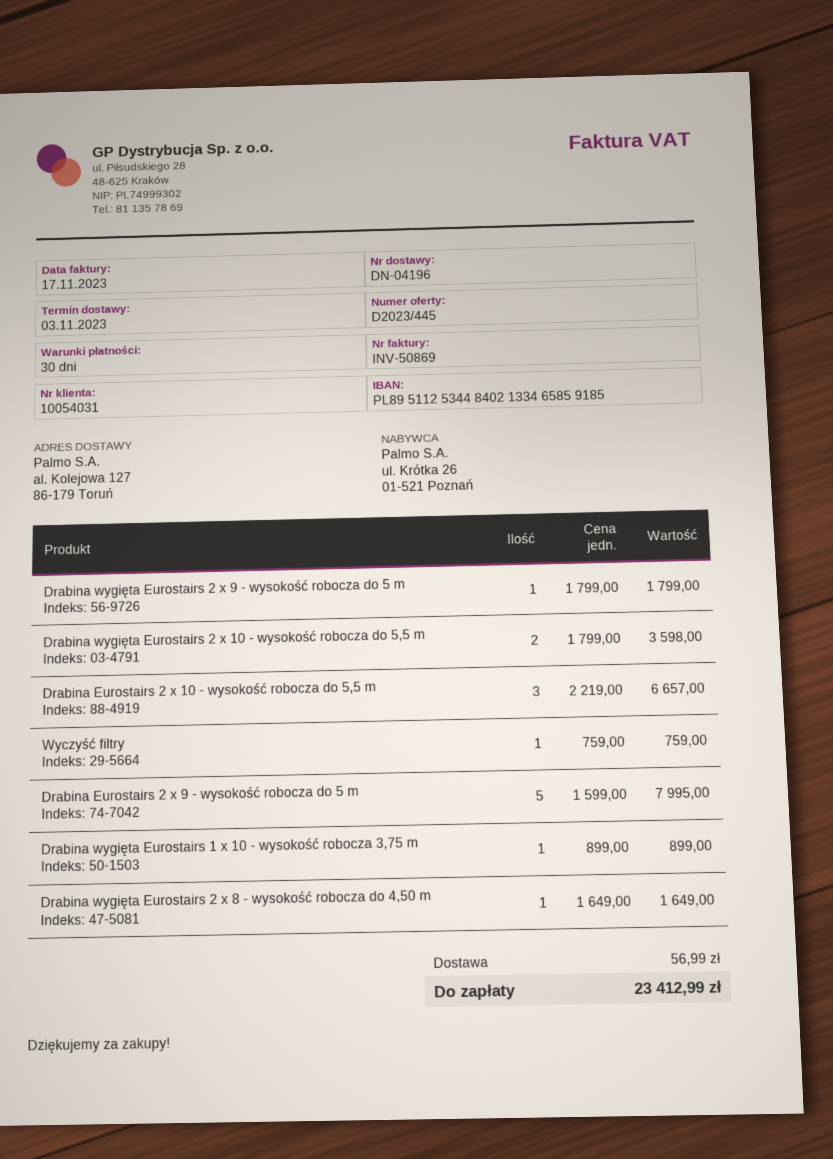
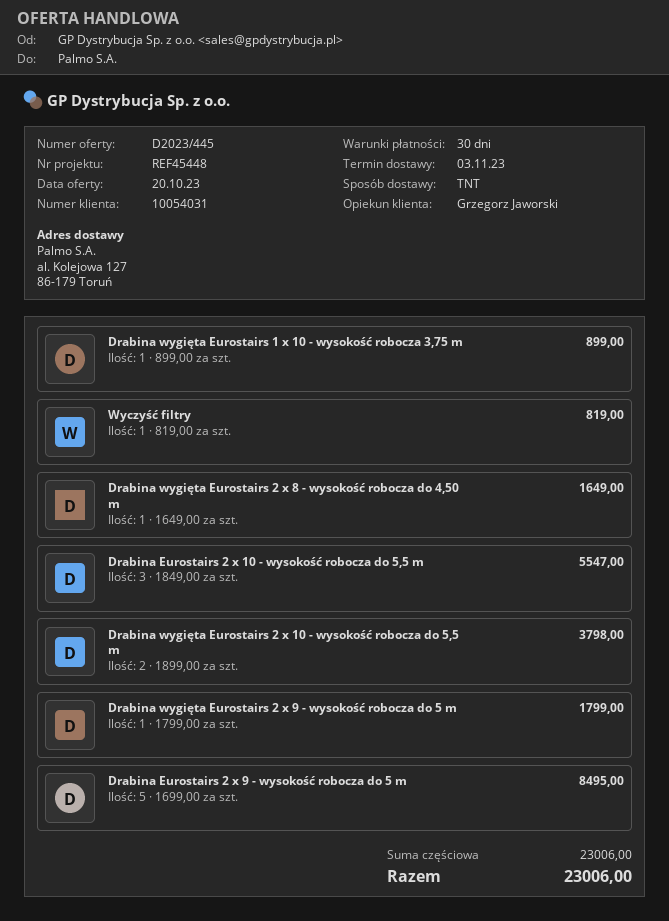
Drabina wygięta Eurostairs 2 x 10 - wysokość robocza do 5,5 m: 2 x 1799.00 = 3598.00 -> 2 x 1899.00 = 3798.00
Drabina Eurostairs 2 x 10 - wysokość robocza do 5,5 m: 3 x 2219.00 = 6657.00 -> 3 x 1849.00 = 5547.00
Wyczyść filtry: 1 x 759.00 = 759.00 -> 1 x 819.00 = 819.00
Drabina Eurostairs 2 x 9 - wysokość robocza do 5 m: 5 x 1599.00 = 7995.00 -> 5 x 1699.00 = 8495.00
shipping: 56.99 -> none
total: 23412.99 -> 23006.00

